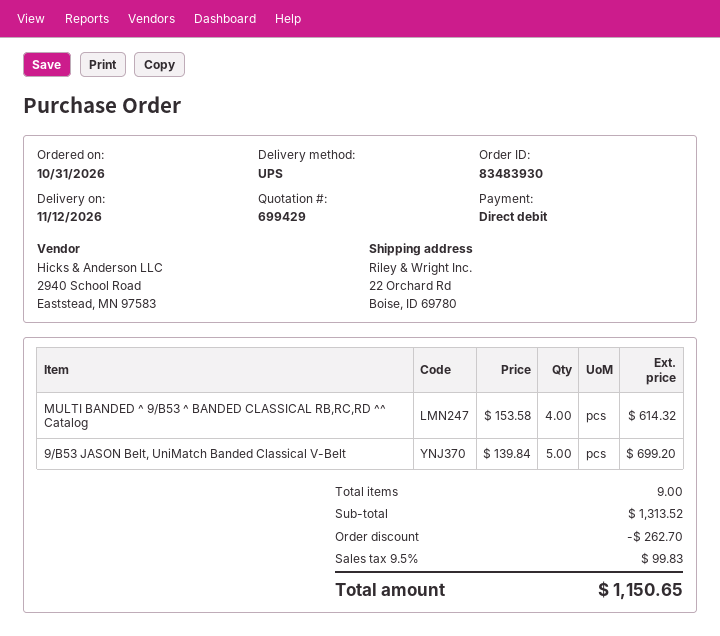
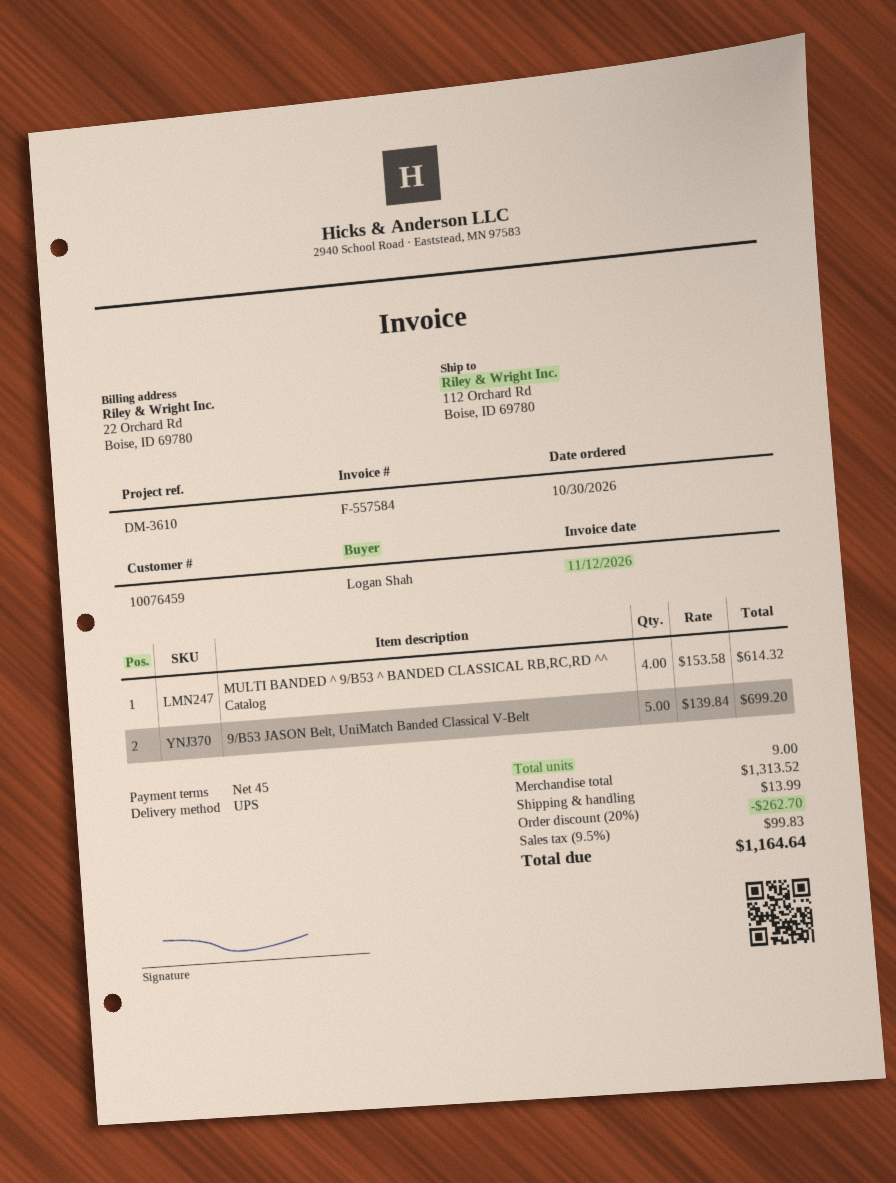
order date: 2026-10-31 -> 2026-10-30
ship to: 22 Orchard Rd, Boise, ID 69780 -> 112 Orchard Rd, Boise, ID 69780
shipping: none -> 13.99
total: 1150.65 -> 1164.64

